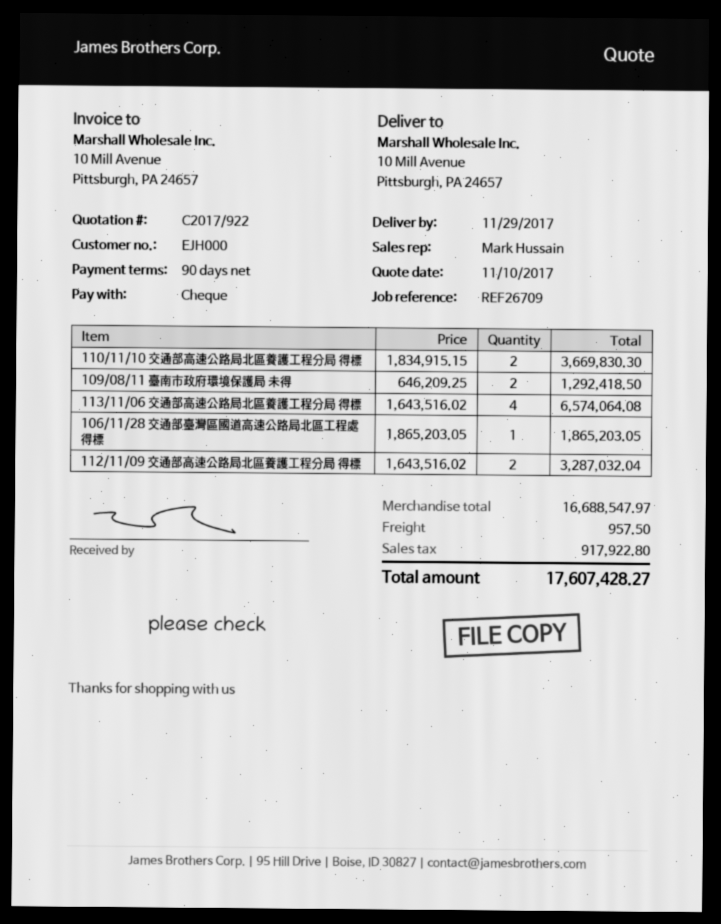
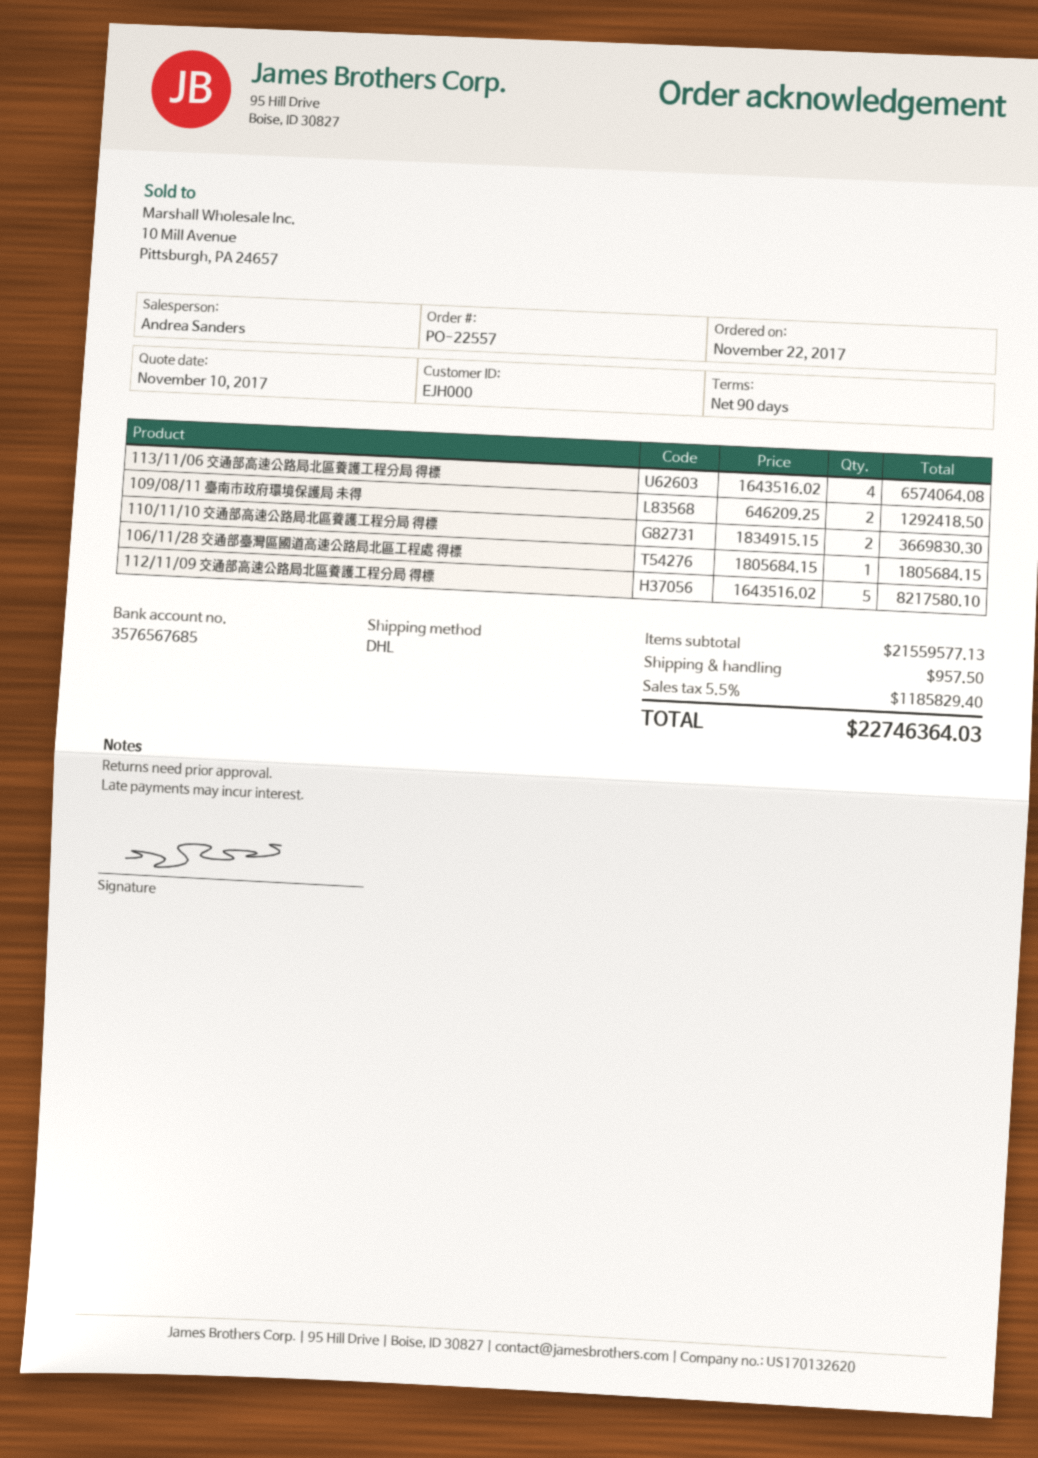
sales rep: Mark Hussain -> Andrea Sanders
106/11/28 交通部臺灣區國道高速公路局北區工程處 得標: 1 x 1865203.05 = 1865203.05 -> 1 x 1805684.15 = 1805684.15
112/11/09 交通部高速公路局北區養護工程分局 得標: 2 x 1643516.02 = 3287032.04 -> 5 x 1643516.02 = 8217580.10
subtotal: 16688547.97 -> 21559577.13
tax: 917922.80 -> 1185829.40
total: 17607428.27 -> 22746364.03

